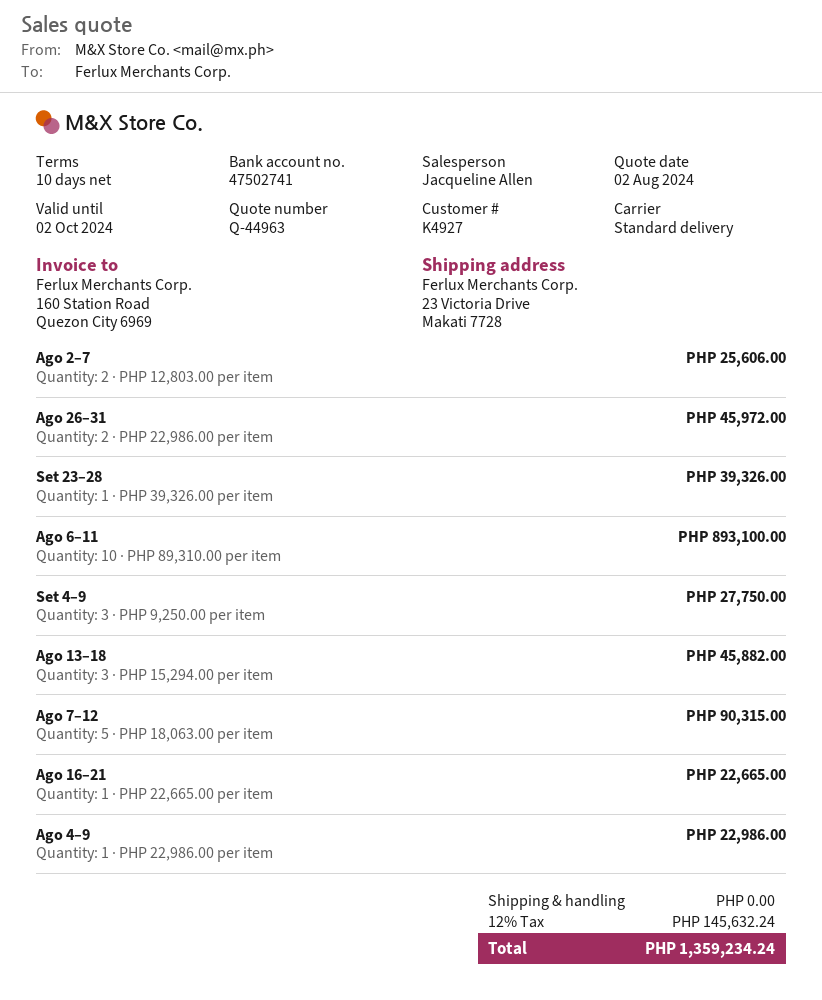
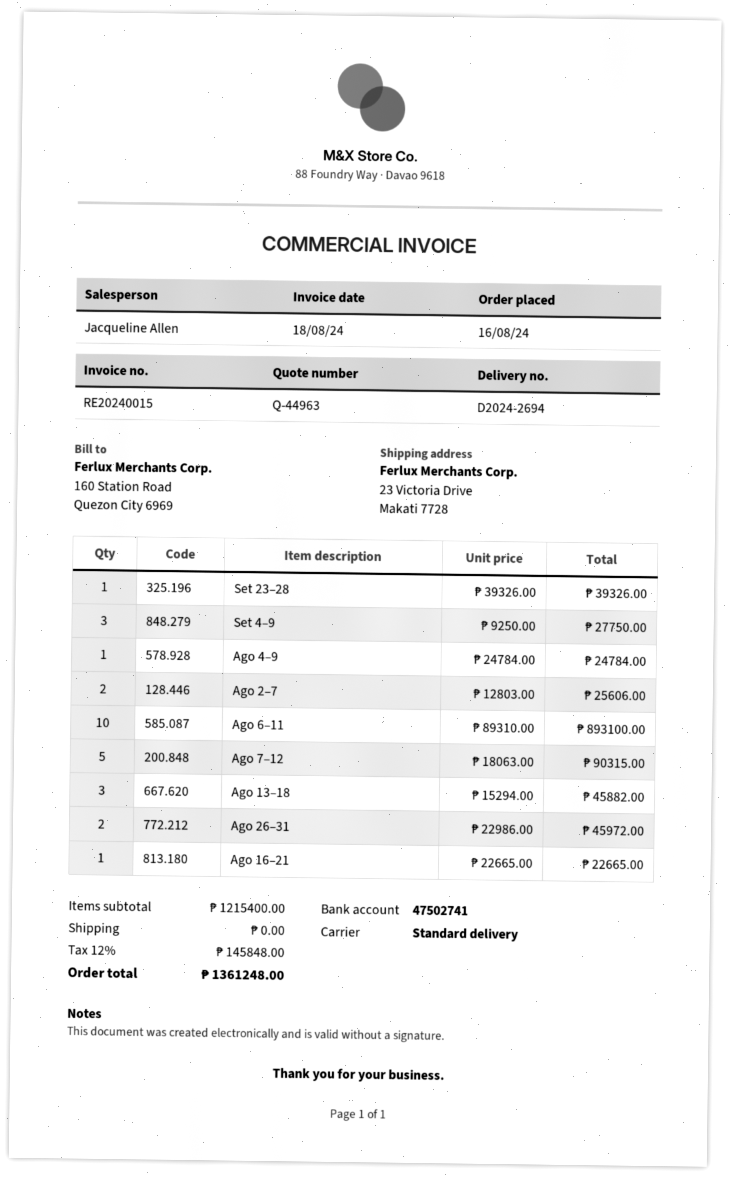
Ago 4–9: 1 x 22986.00 = 22986.00 -> 1 x 24784.00 = 24784.00
tax: 12% = 145632.24 -> 12% = 145848.00
total: 1359234.24 -> 1361248.00

